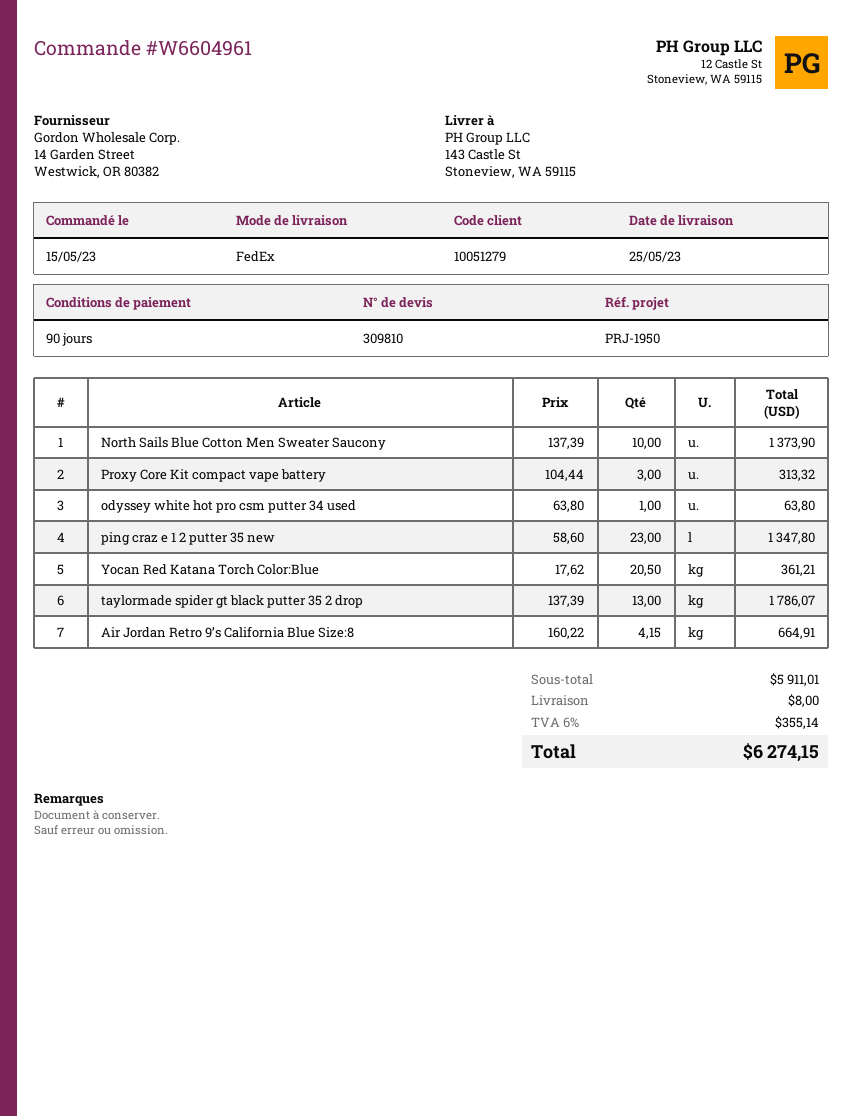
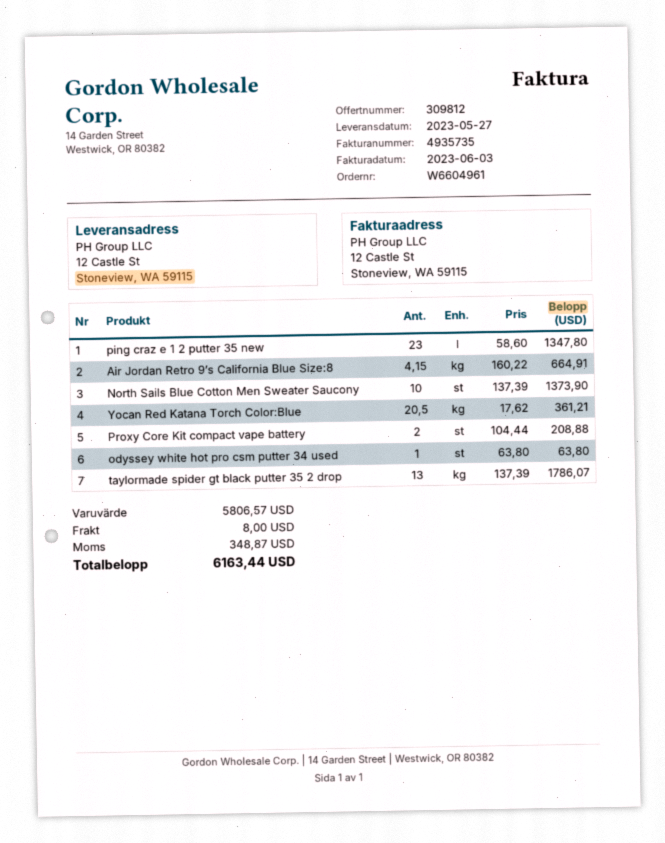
quote number: 309810 -> 309812
delivery date: 2023-05-25 -> 2023-05-27
ship to: 143 Castle St, Stoneview, WA 59115 -> 12 Castle St, Stoneview, WA 59115
Proxy Core Kit compact vape battery: 3 x 104.44 = 313.32 -> 2 x 104.44 = 208.88
subtotal: 5911.01 -> 5806.57
tax: 355.14 -> 348.87
total: 6274.15 -> 6163.44

